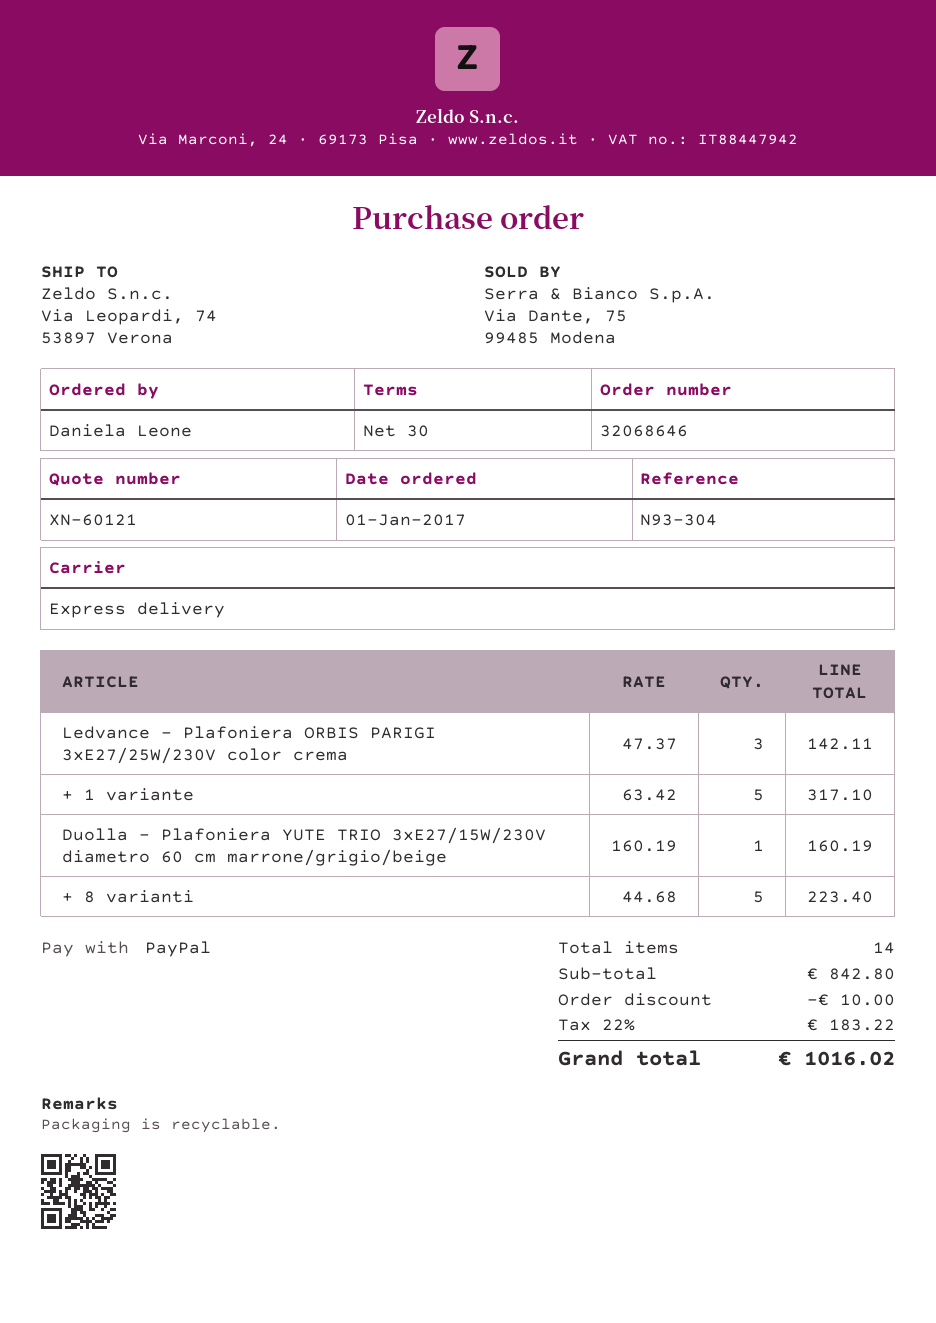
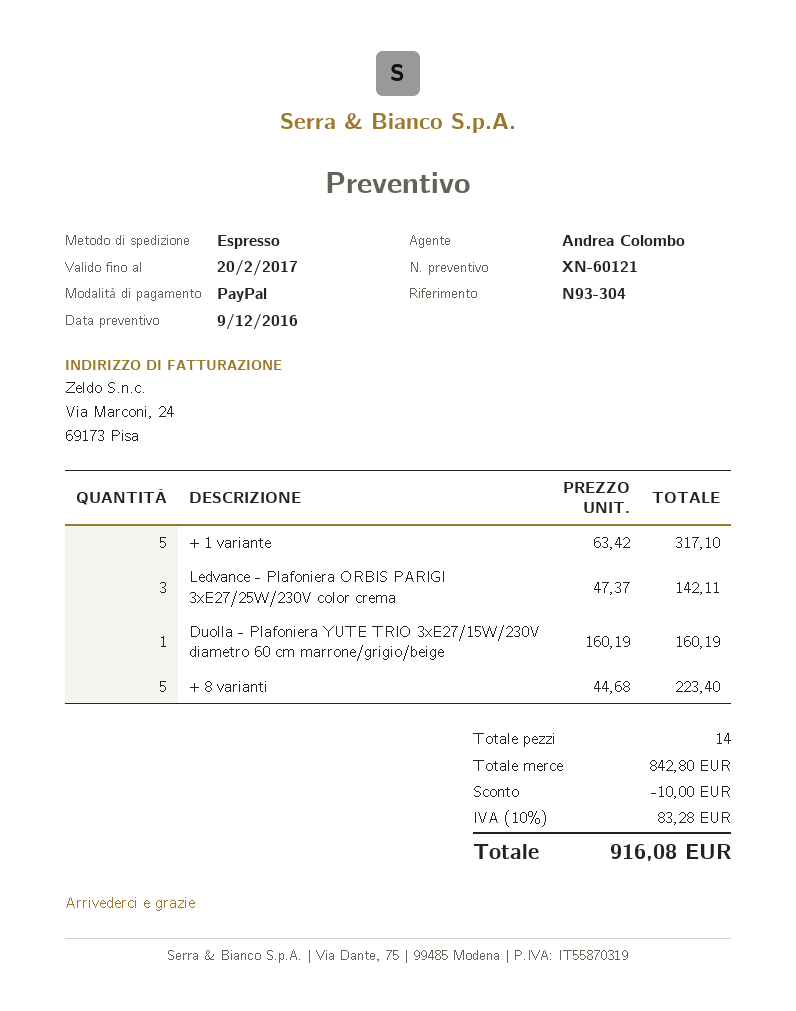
tax: 22% = 183.22 -> 10% = 83.28
total: 1016.02 -> 916.08

